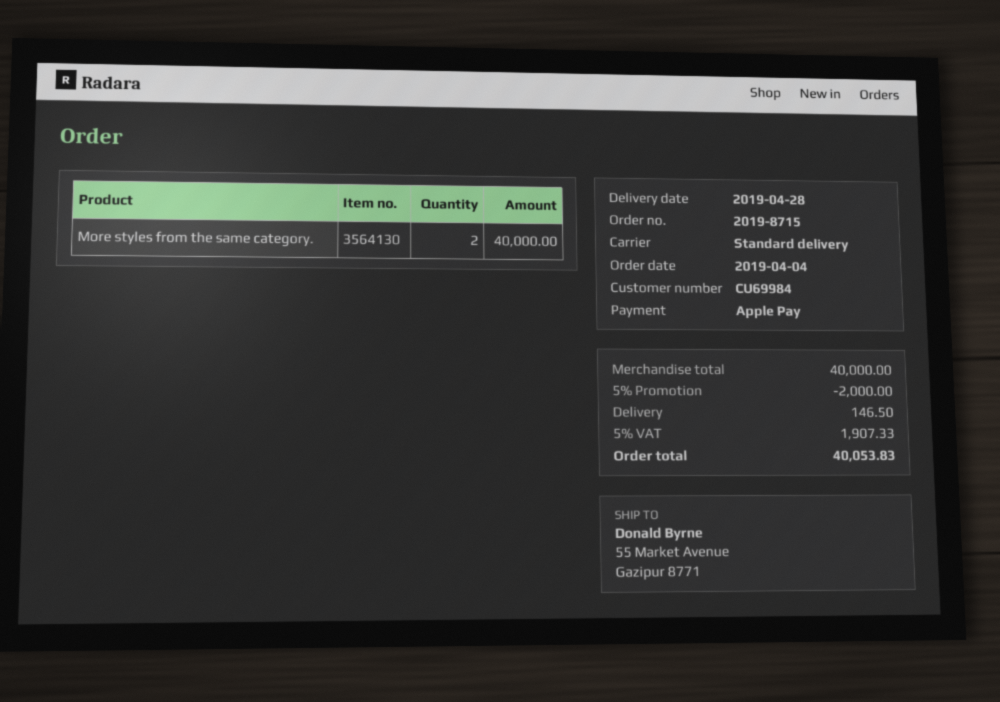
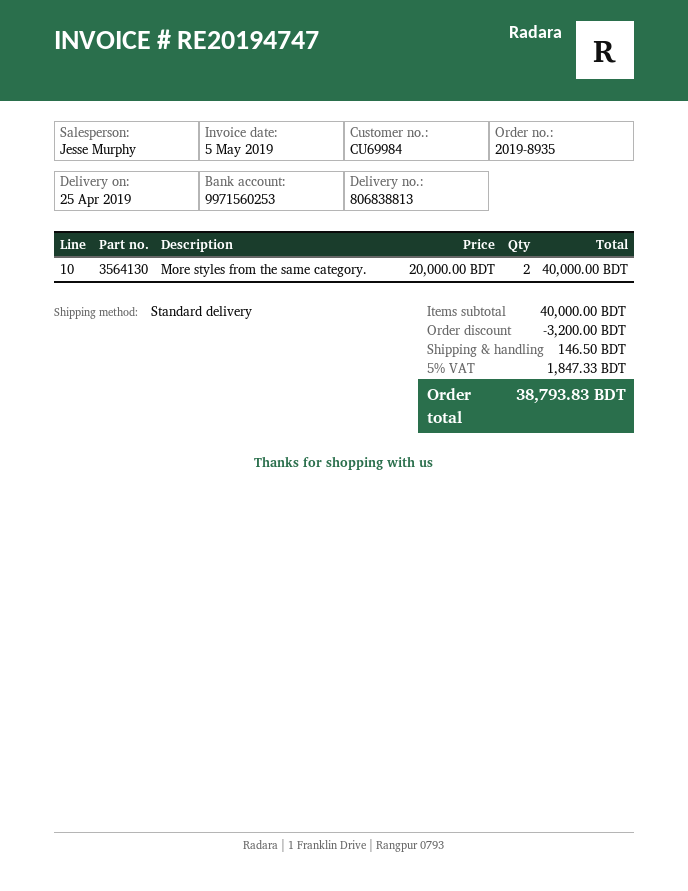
order number: 2019-8715 -> 2019-8935
delivery date: 2019-04-28 -> 2019-04-25
discount: 2000.00 -> 3200.00
tax: 5% = 1907.33 -> 5% = 1847.33
total: 40053.83 -> 38793.83

